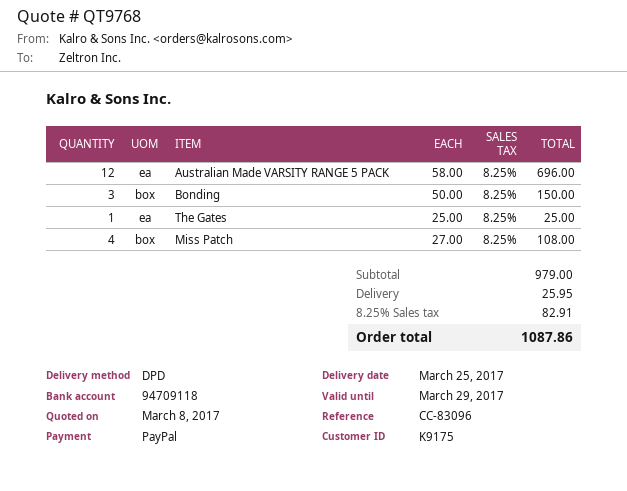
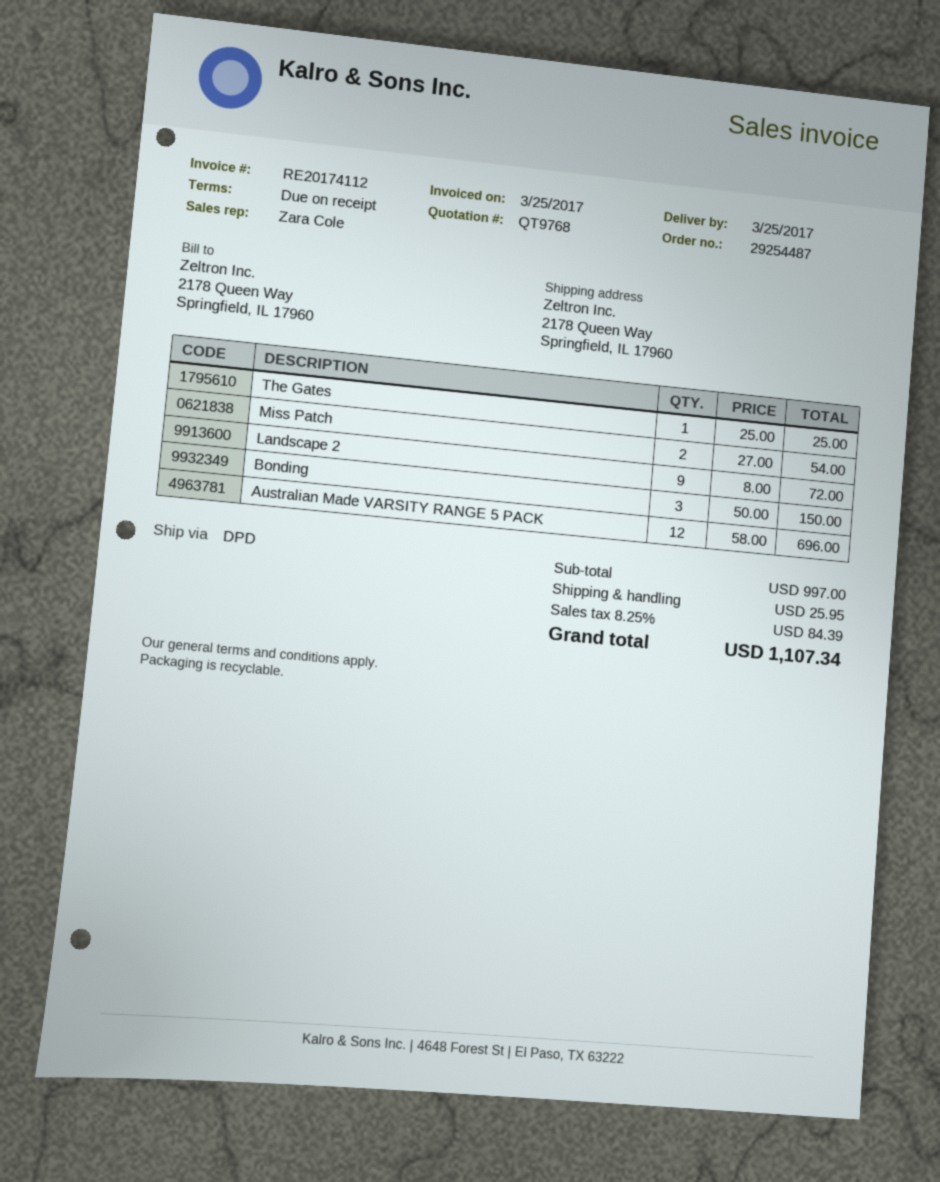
Miss Patch: 4 x 27.00 = 108.00 -> 2 x 27.00 = 54.00
Landscape 2: none -> 9 x 8.00 = 72.00
subtotal: 979.00 -> 997.00
tax: 8.25% = 82.91 -> 8.25% = 84.39
total: 1087.86 -> 1107.34

